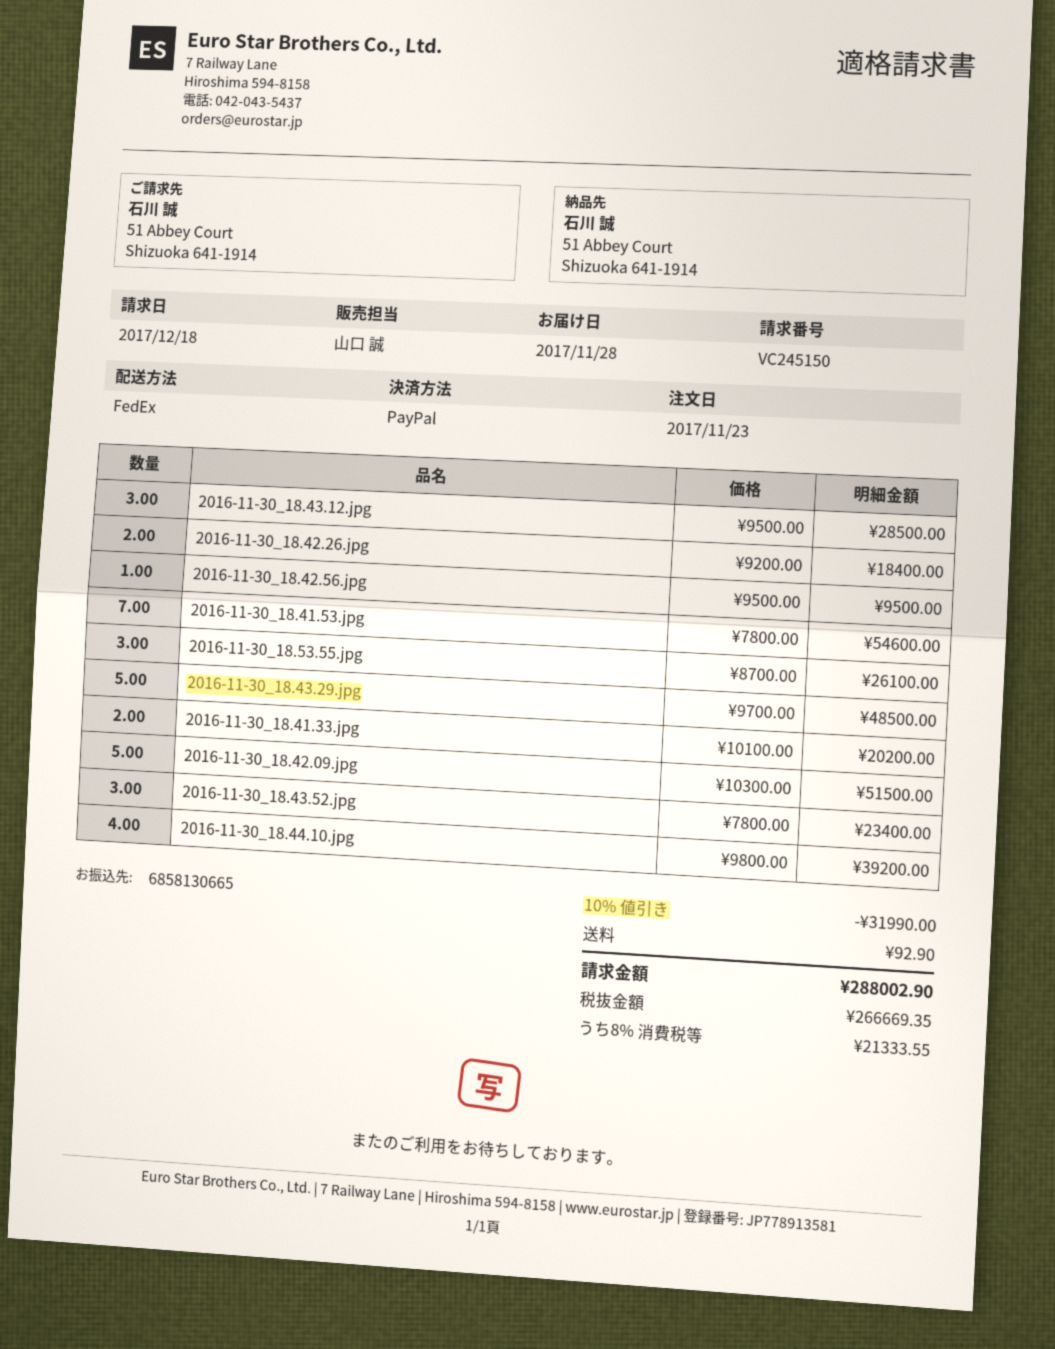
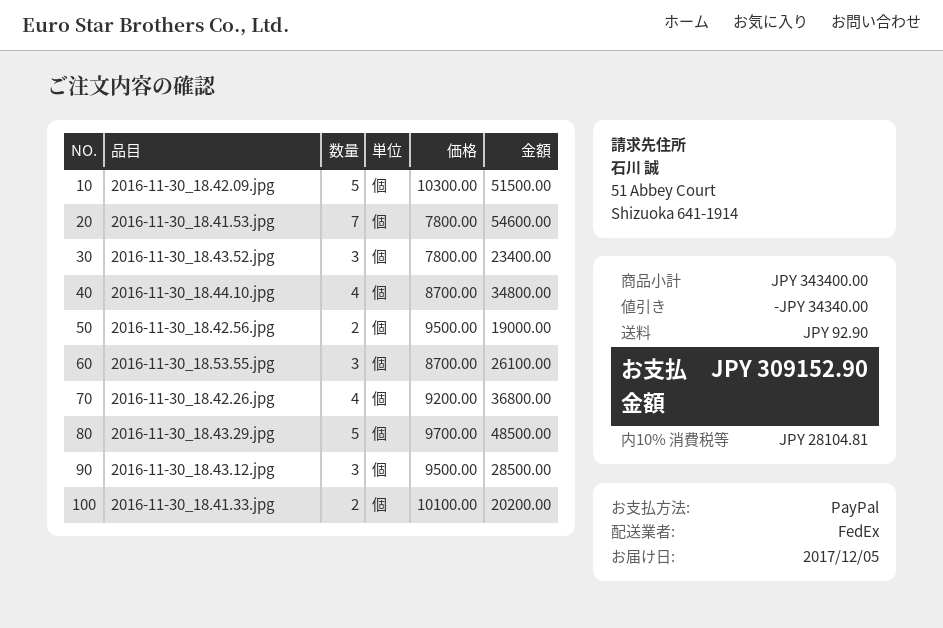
delivery date: 2017-11-28 -> 2017-12-05
2016-11-30_18.42.26.jpg: 2 x 9200.00 = 18400.00 -> 4 x 9200.00 = 36800.00
2016-11-30_18.42.56.jpg: 1 x 9500.00 = 9500.00 -> 2 x 9500.00 = 19000.00
2016-11-30_18.44.10.jpg: 4 x 9800.00 = 39200.00 -> 4 x 8700.00 = 34800.00
discount: 31990.00 -> 34340.00
tax: 8% = 21333.55 -> 10% = 28104.81
total: 288002.90 -> 309152.90

